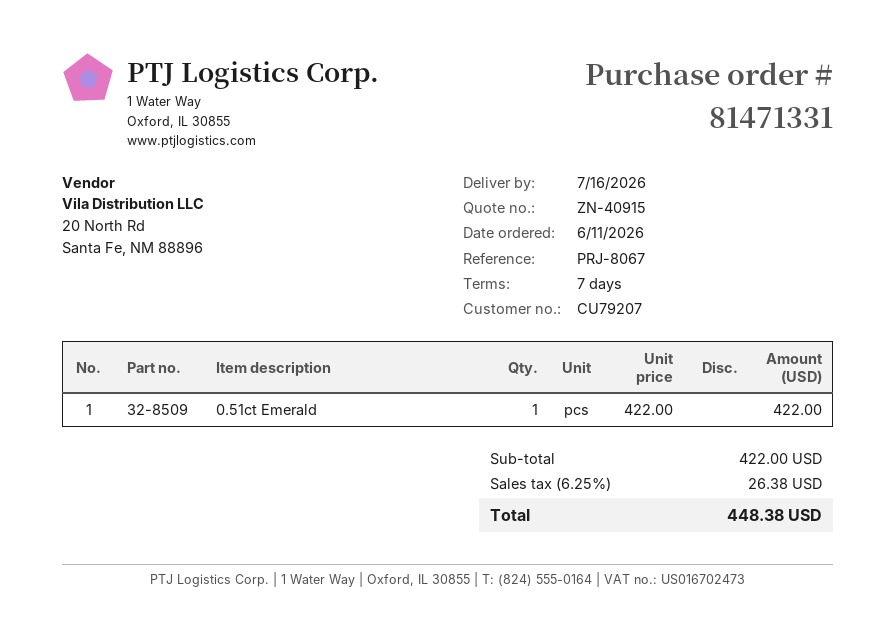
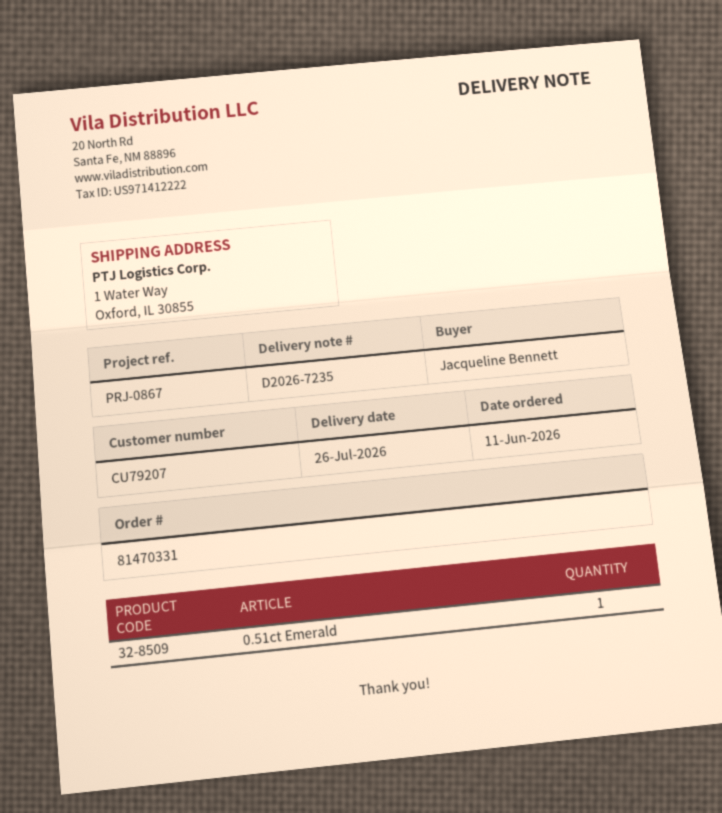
order number: 81471331 -> 81470331
delivery date: 2026-07-16 -> 2026-07-26
reference: PRJ-8067 -> PRJ-0867

